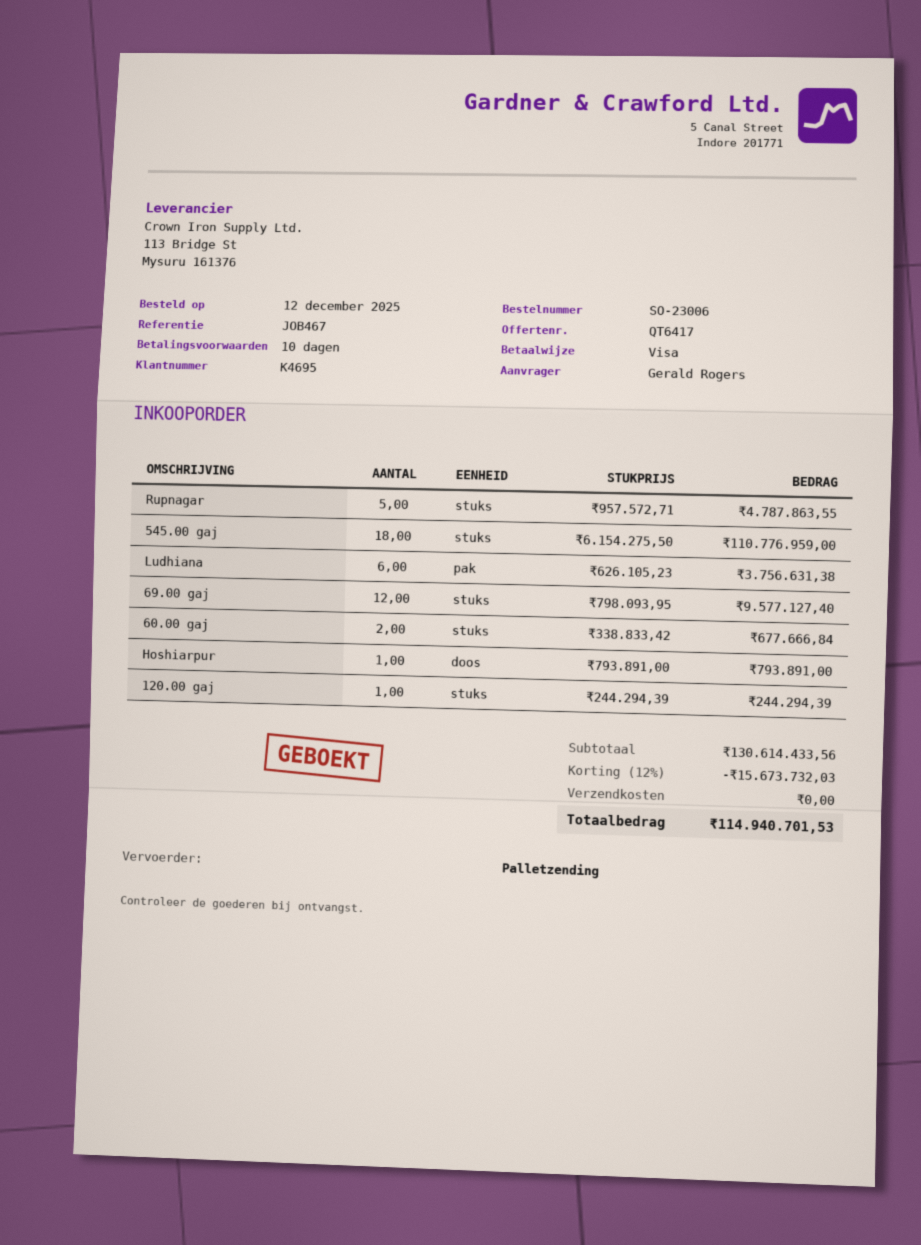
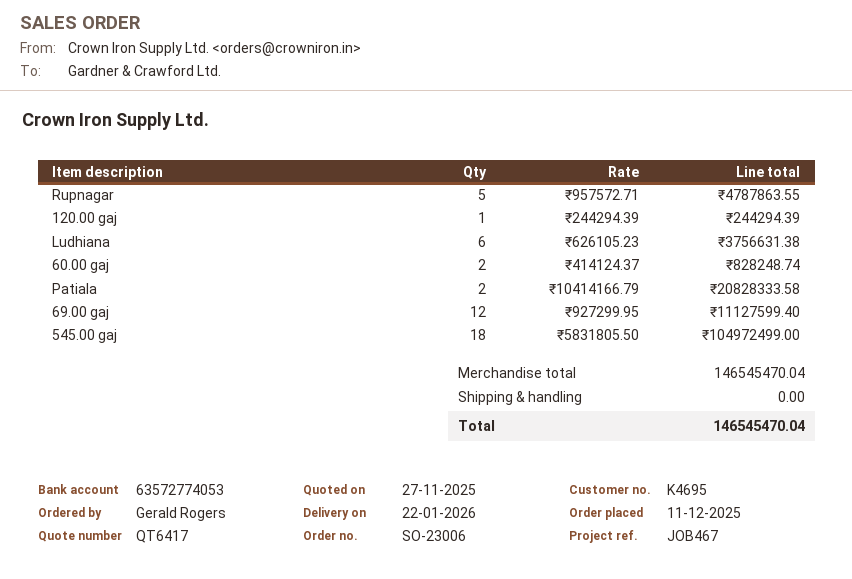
order date: 2025-12-12 -> 2025-12-11
545.00 gaj: 18 x 6154275.50 = 110776959.00 -> 18 x 5831805.50 = 104972499.00
69.00 gaj: 12 x 798093.95 = 9577127.40 -> 12 x 927299.95 = 11127599.40
60.00 gaj: 2 x 338833.42 = 677666.84 -> 2 x 414124.37 = 828248.74
Hoshiarpur: 1 x 793891.00 = 793891.00 -> none
Patiala: none -> 2 x 10414166.79 = 20828333.58
subtotal: 130614433.56 -> 146545470.04
discount: 12% = 15673732.03 -> none
total: 114940701.53 -> 146545470.04

